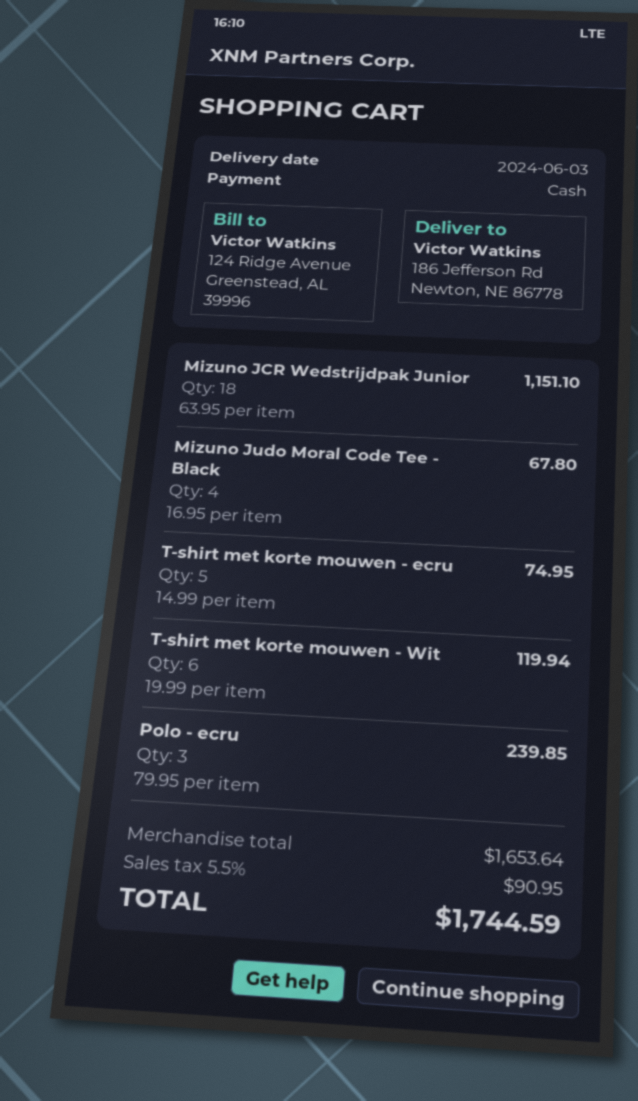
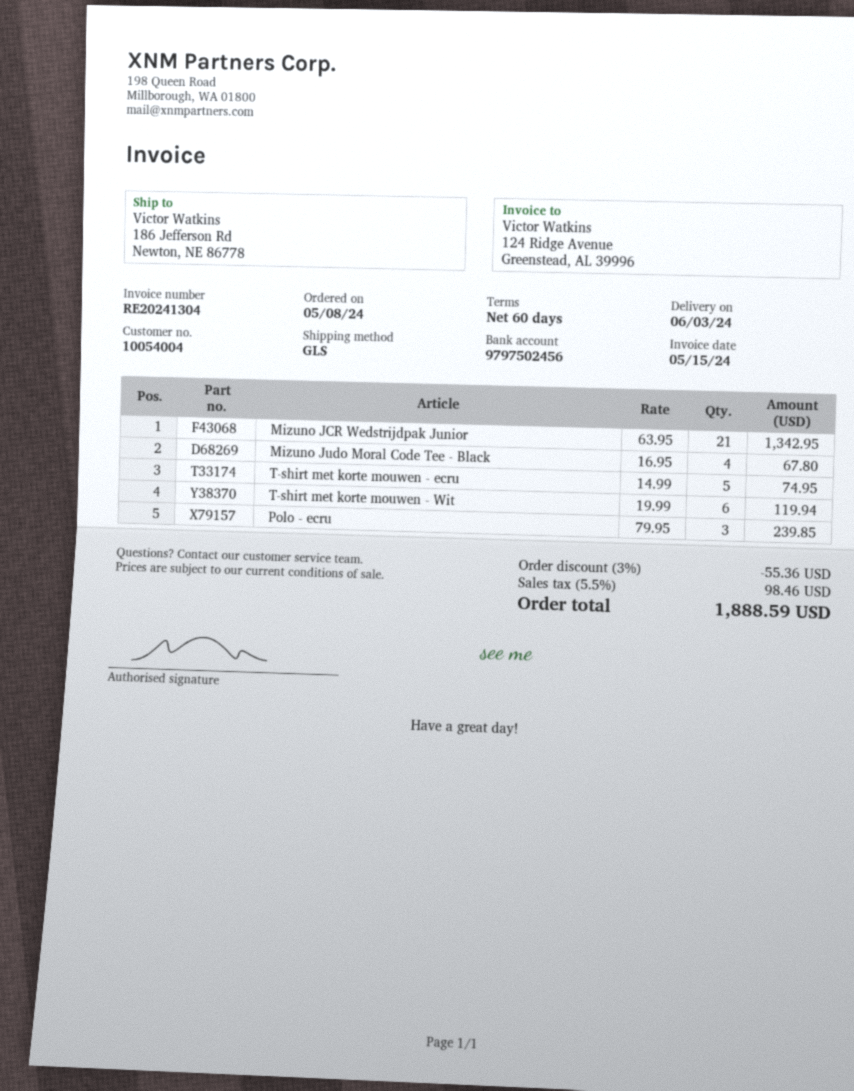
Mizuno JCR Wedstrijdpak Junior: 18 x 63.95 = 1151.10 -> 21 x 63.95 = 1342.95
discount: none -> 3% = 55.36
tax: 5.5% = 90.95 -> 5.5% = 98.46
total: 1744.59 -> 1888.59

